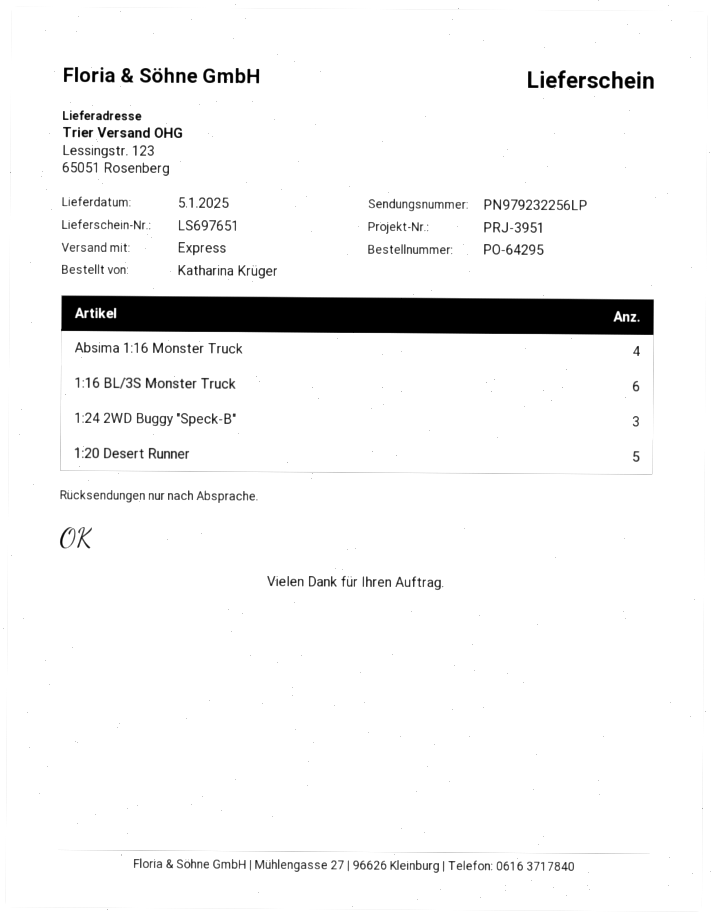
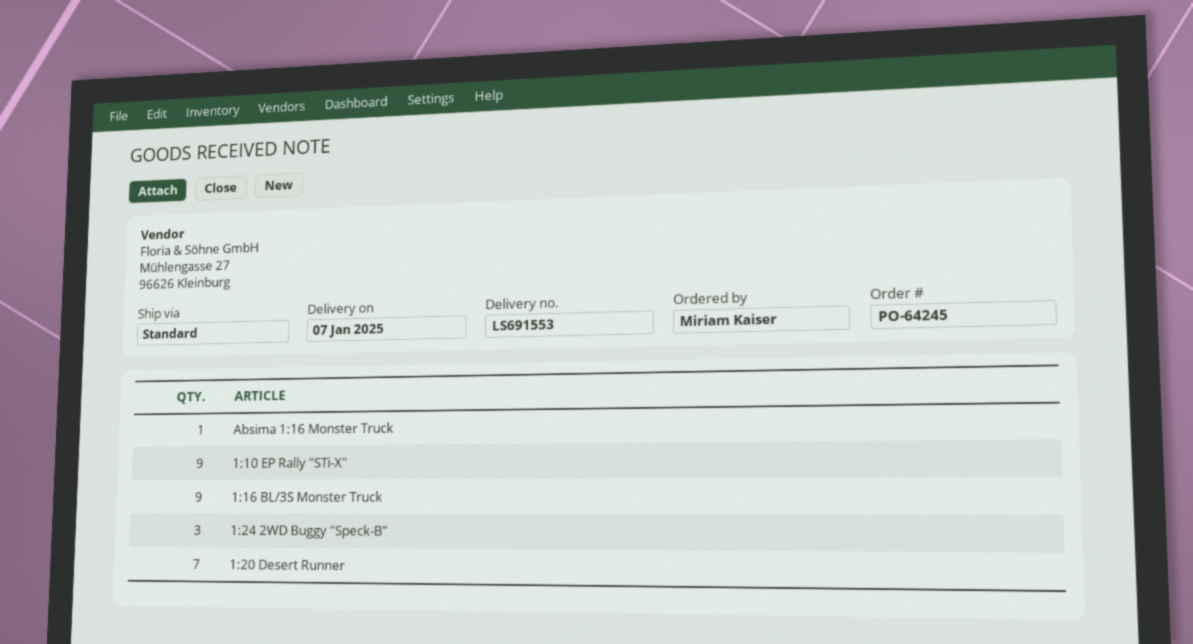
order number: PO-64295 -> PO-64245
delivery note number: LS697651 -> LS691553
delivery date: 2025-01-05 -> 2025-01-07
ordered by: Katharina Krüger -> Miriam Kaiser
shipping method: express -> standard
Absima 1:16 Monster Truck: 4 -> 1
1:16 BL/3S Monster Truck: 6 -> 9
1:20 Desert Runner: 5 -> 7
1:10 EP Rally "STi-X": none -> 9

